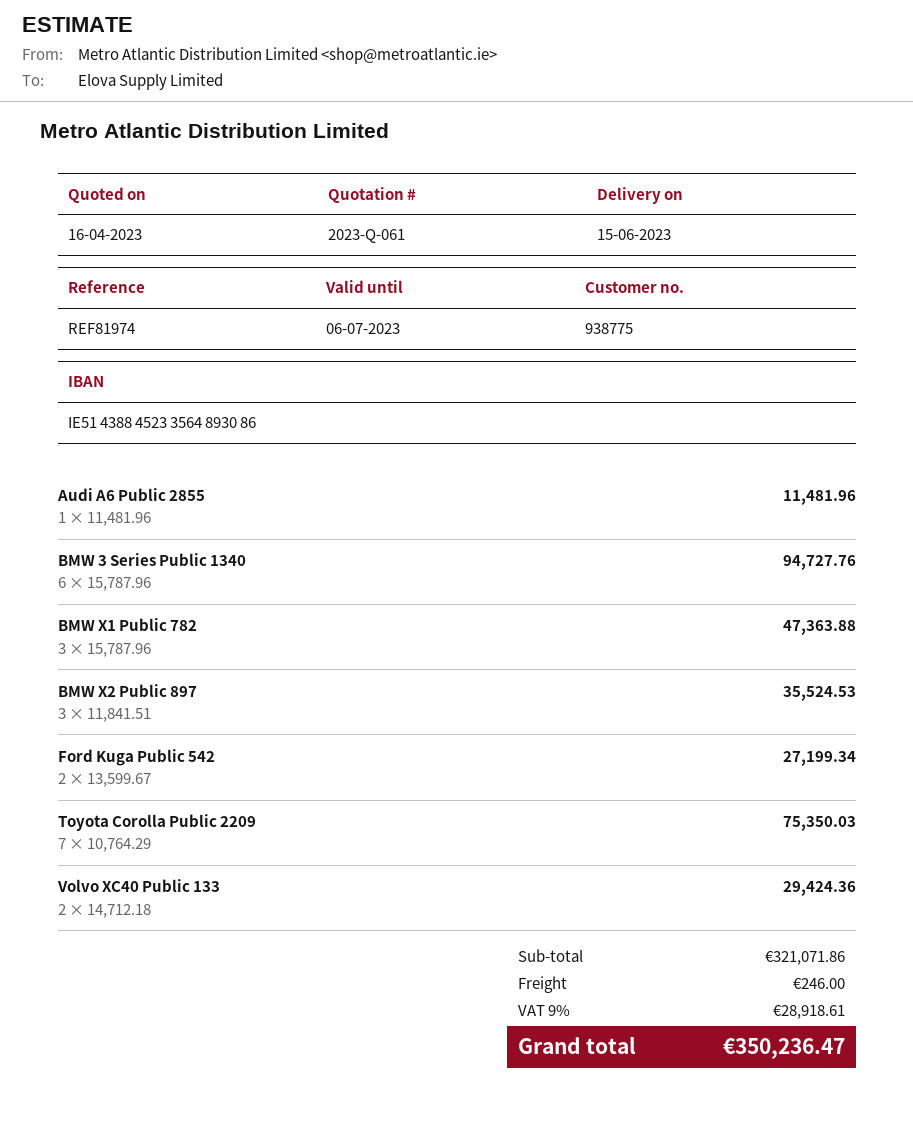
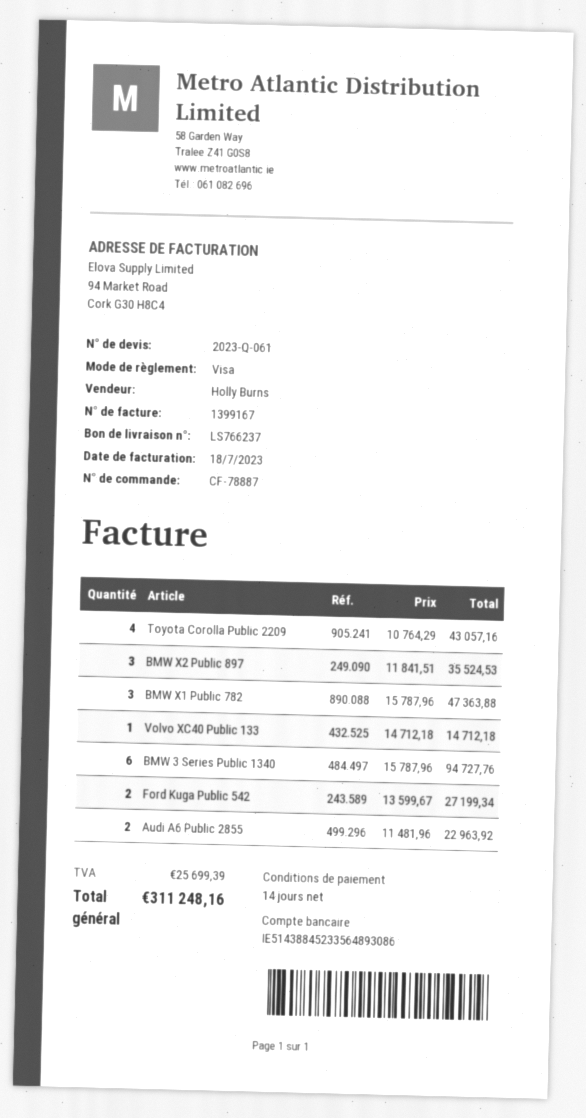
Audi A6 Public 2855: 1 x 11481.96 = 11481.96 -> 2 x 11481.96 = 22963.92
Toyota Corolla Public 2209: 7 x 10764.29 = 75350.03 -> 4 x 10764.29 = 43057.16
Volvo XC40 Public 133: 2 x 14712.18 = 29424.36 -> 1 x 14712.18 = 14712.18
shipping: 246.00 -> none
tax: 28918.61 -> 25699.39
total: 350236.47 -> 311248.16

